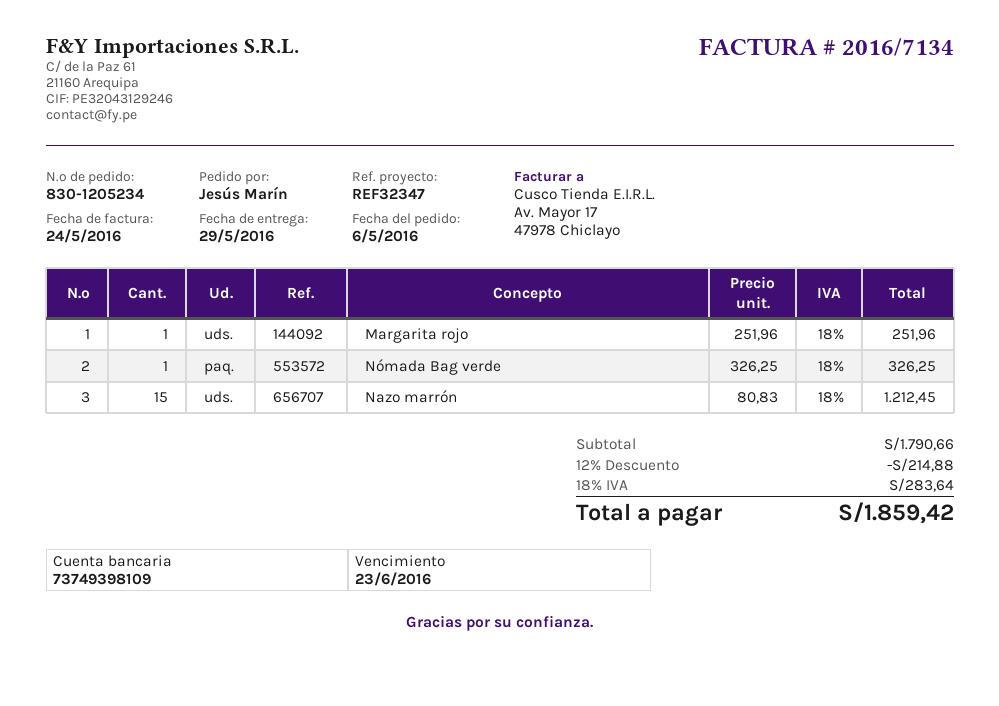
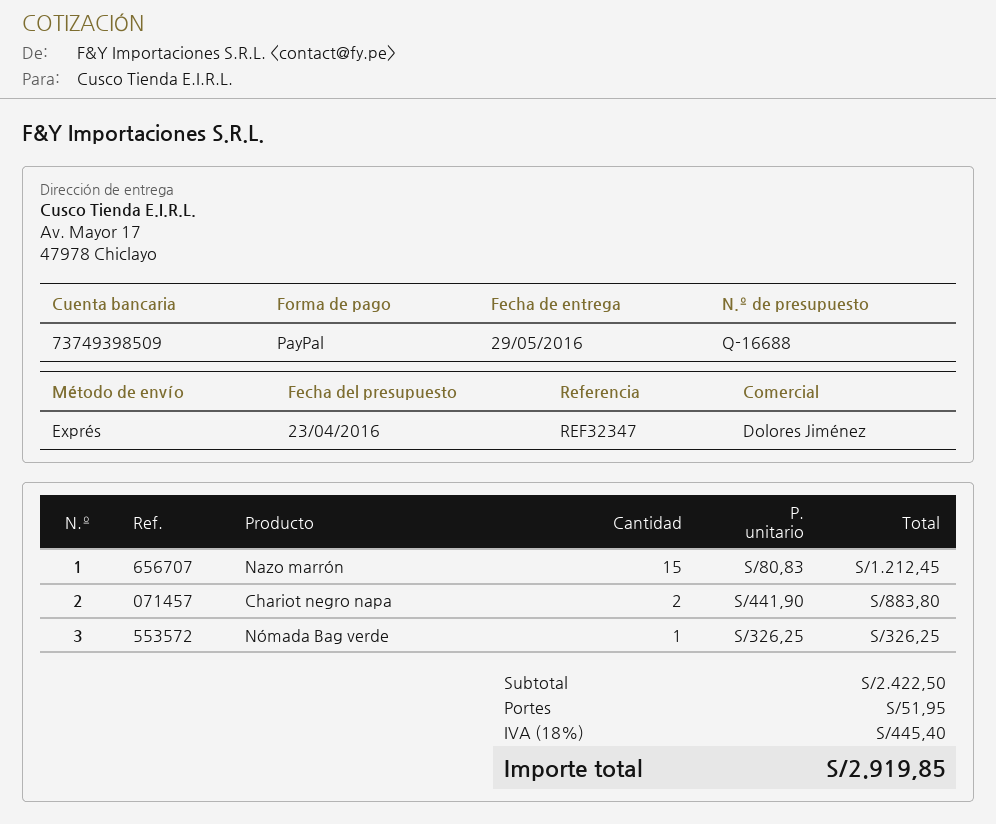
bank account: 73749398109 -> 73749398509
Margarita rojo: 1 x 251.96 = 251.96 -> none
Chariot negro napa: none -> 2 x 441.90 = 883.80
subtotal: 1790.66 -> 2422.50
discount: 12% = 214.88 -> none
shipping: none -> 51.95
tax: 18% = 283.64 -> 18% = 445.40
total: 1859.42 -> 2919.85

